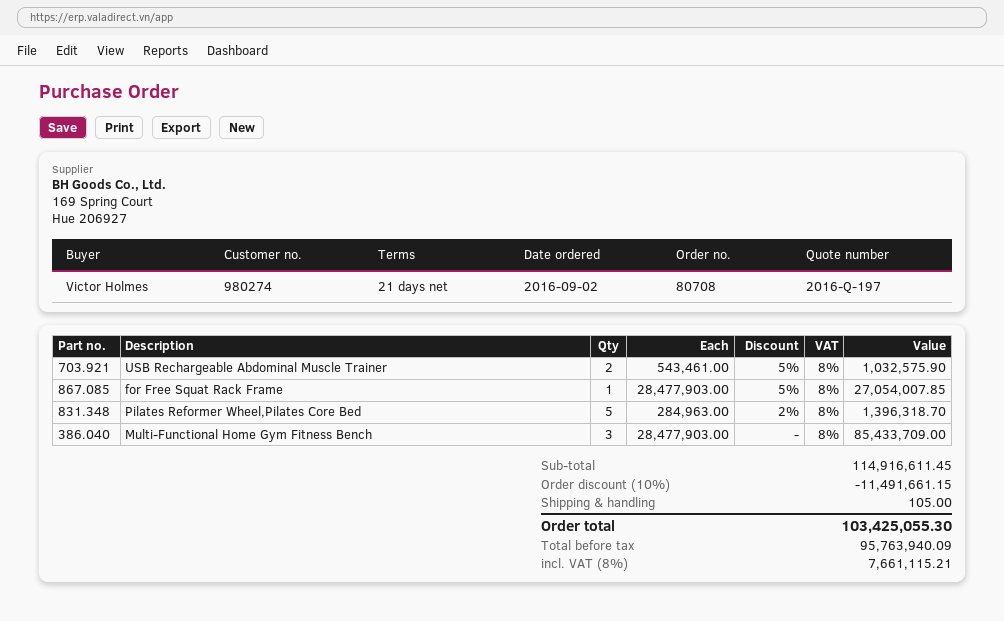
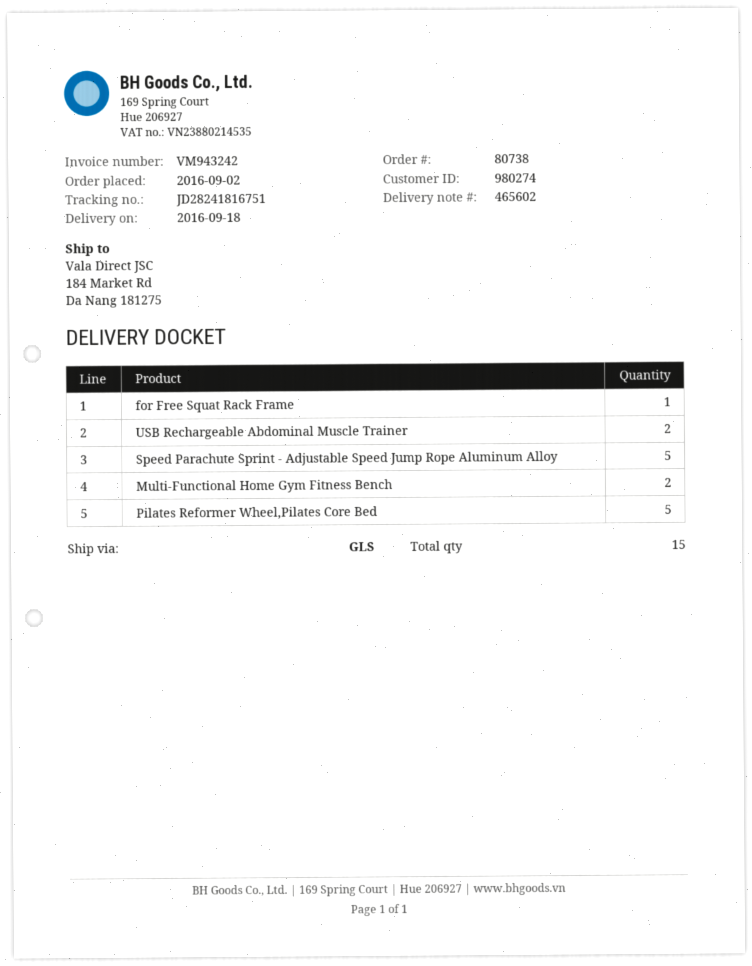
order number: 80708 -> 80738
Multi-Functional Home Gym Fitness Bench: 3 -> 2
Speed Parachute Sprint - Adjustable Speed Jump Rope Aluminum Alloy: none -> 5

